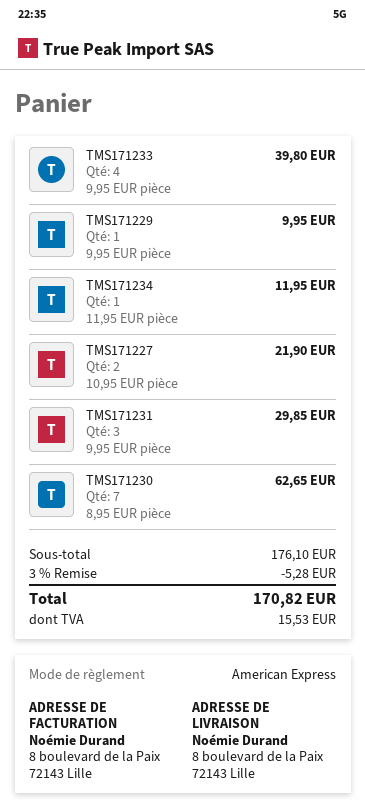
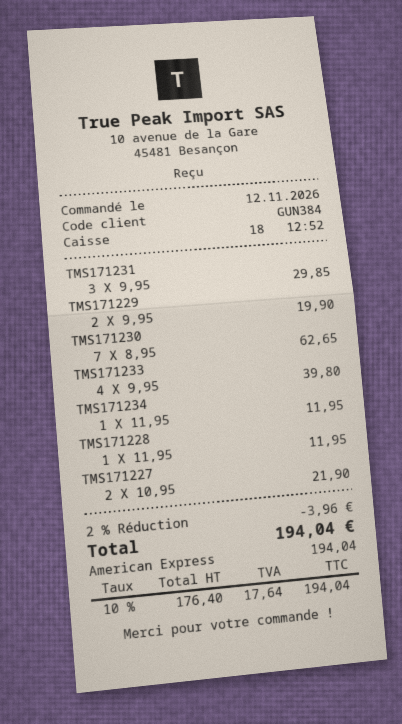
TMS171229: 1 x 9.95 = 9.95 -> 2 x 9.95 = 19.90
TMS171228: none -> 1 x 11.95 = 11.95
discount: 3% = 5.28 -> 2% = 3.96
tax: 15.53 -> 17.64
total: 170.82 -> 194.04

